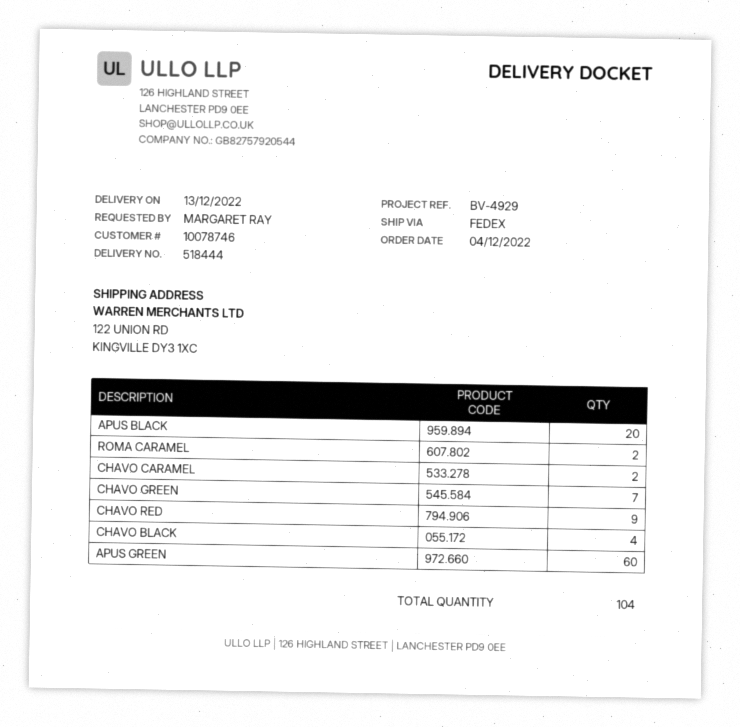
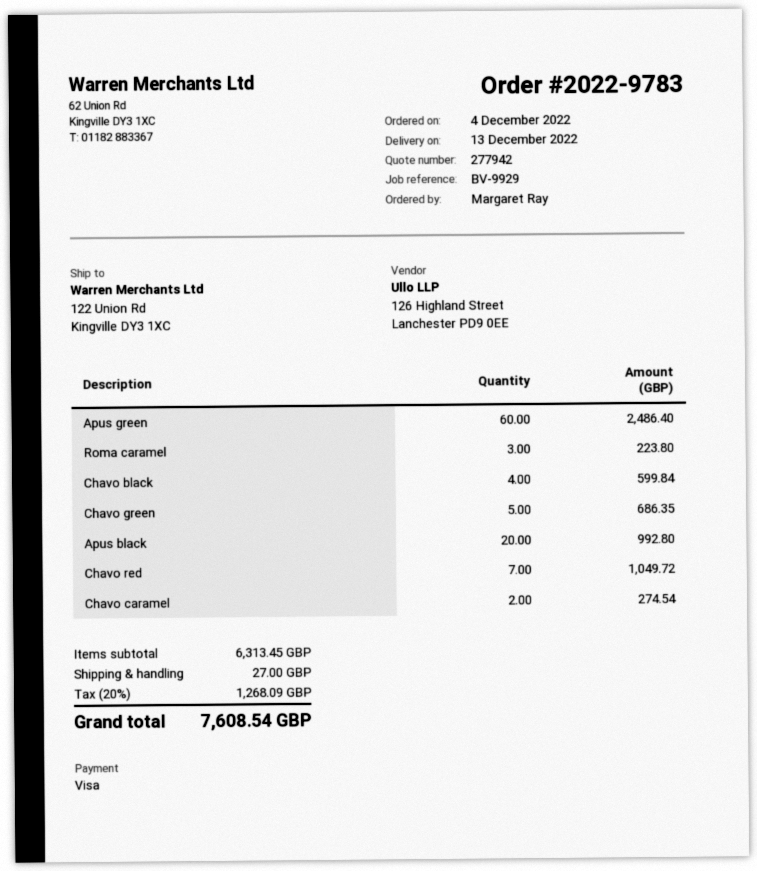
reference: BV-4929 -> BV-9929
ROMA CARAMEL: 2 -> 3
CHAVO GREEN: 7 -> 5
CHAVO RED: 9 -> 7

